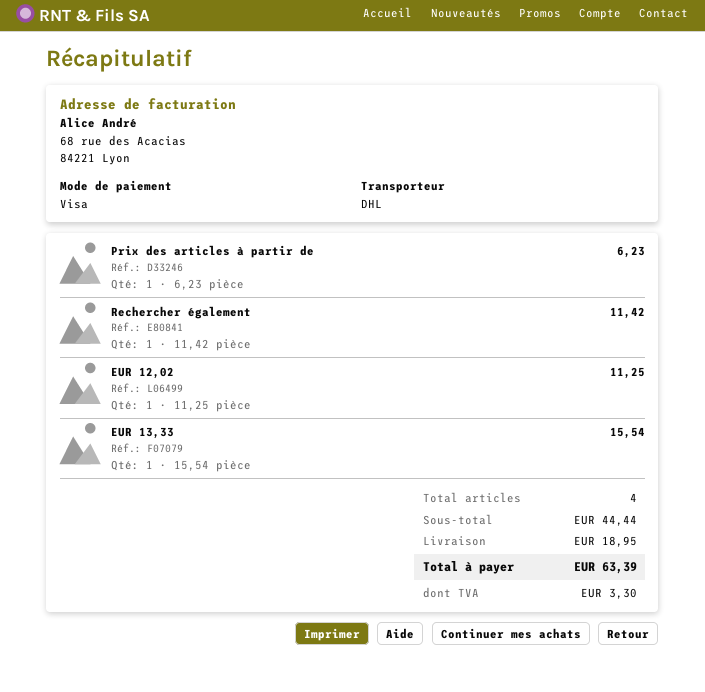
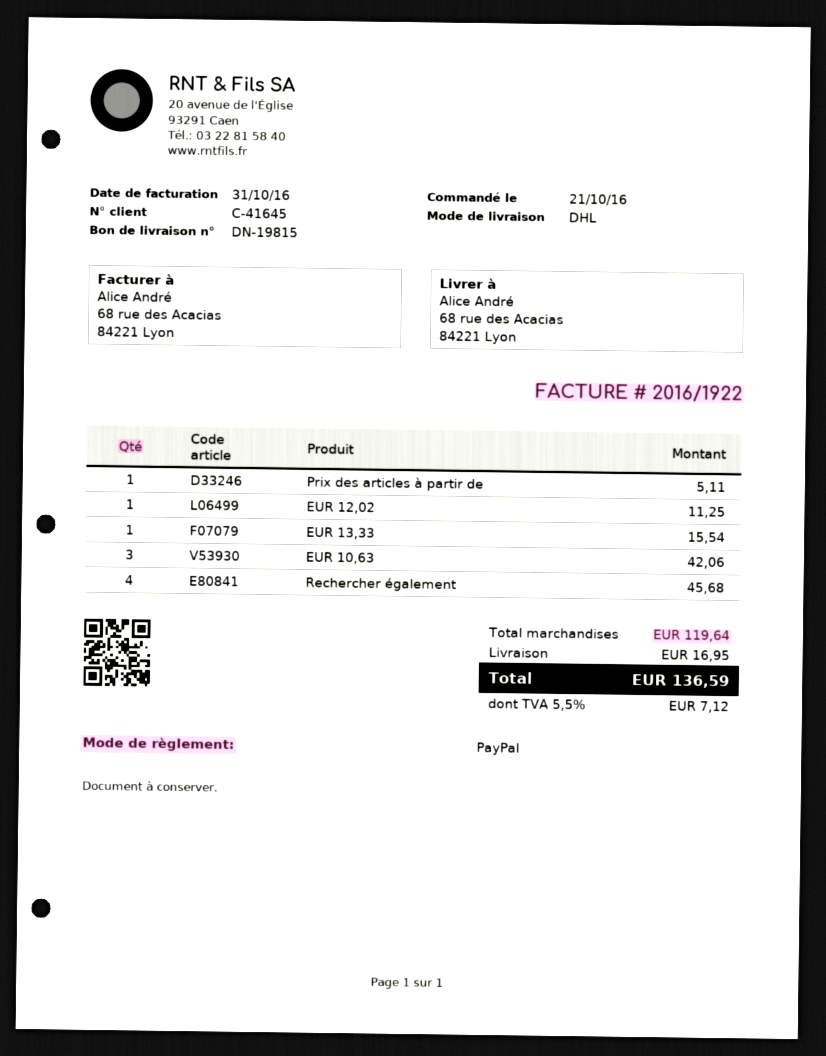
payment method: Visa -> PayPal
Prix des articles à partir de: 1 for 6.23 -> 1 for 5.11
Rechercher également: 1 for 11.42 -> 4 for 45.68
EUR 10,63: none -> 3 for 42.06
subtotal: 44.44 -> 119.64
shipping: 18.95 -> 16.95
tax: 3.30 -> 7.12
total: 63.39 -> 136.59

